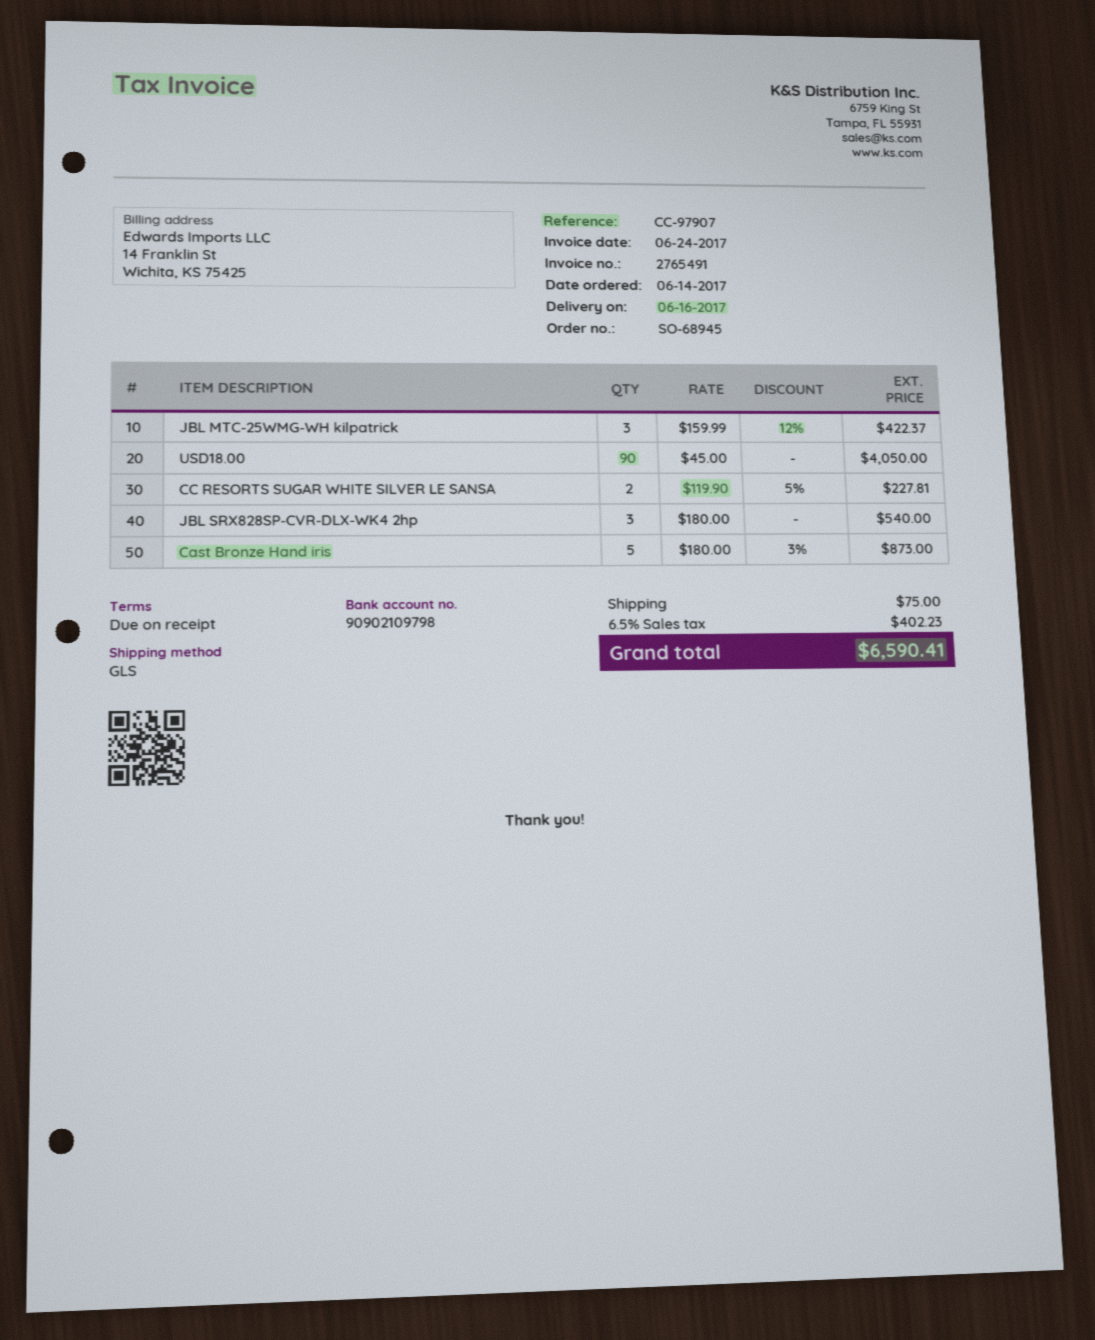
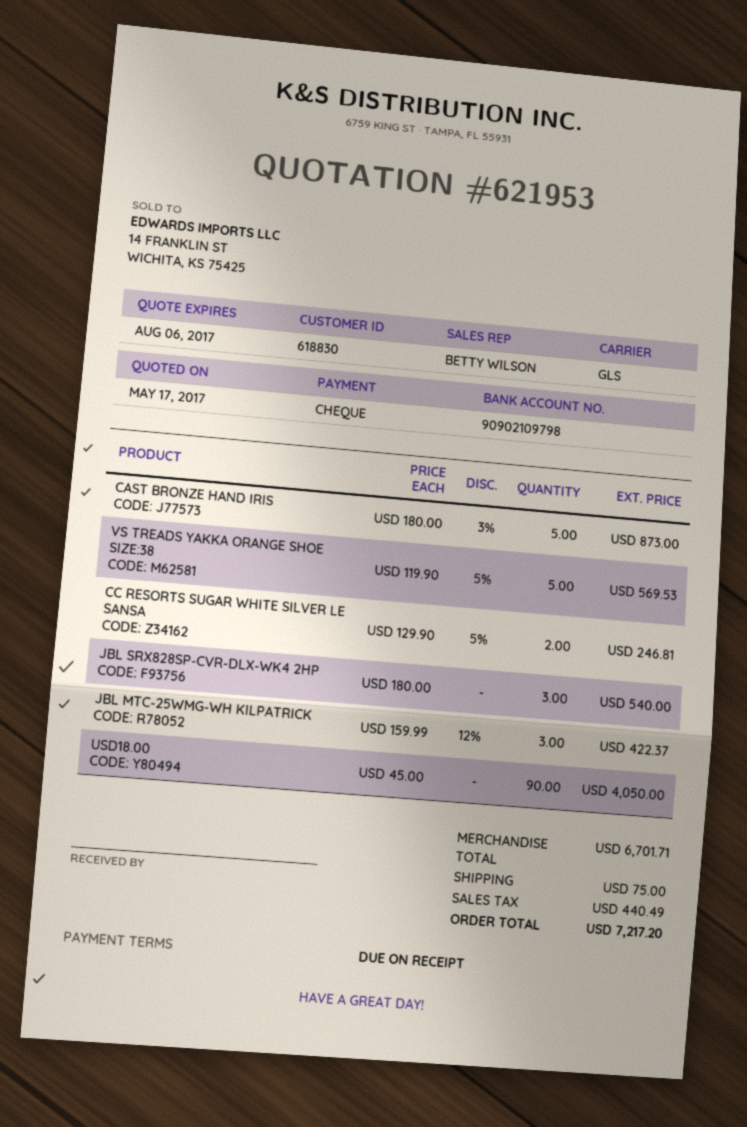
CC RESORTS SUGAR WHITE SILVER LE SANSA: 2 x 119.90 - 5% = 227.81 -> 2 x 129.90 - 5% = 246.81
VS TREADS YAKKA ORANGE SHOE SIZE:38: none -> 5 x 119.90 - 5% = 569.53
tax: 402.23 -> 440.49
total: 6590.41 -> 7217.20

